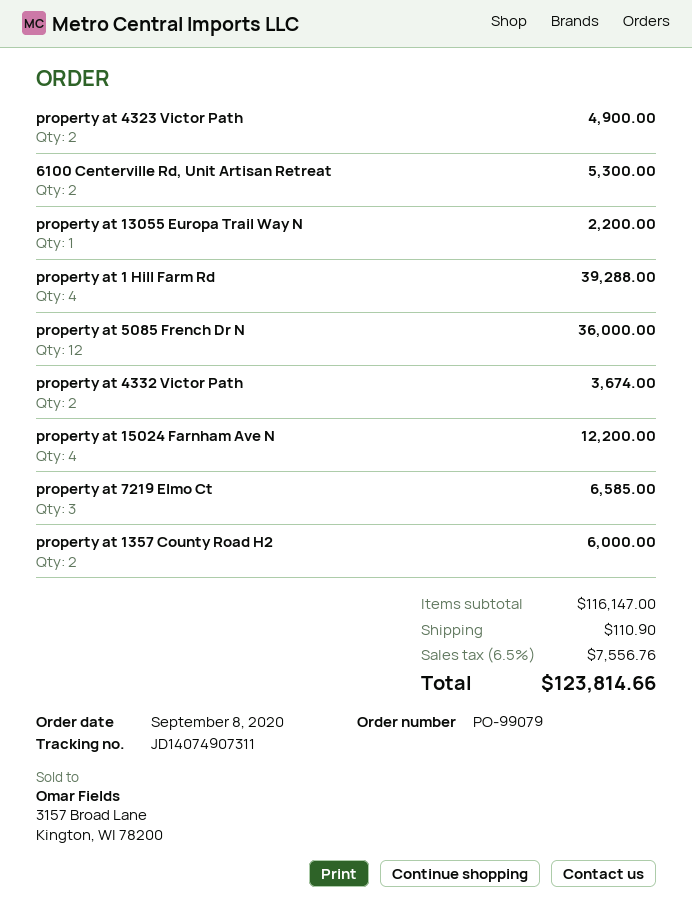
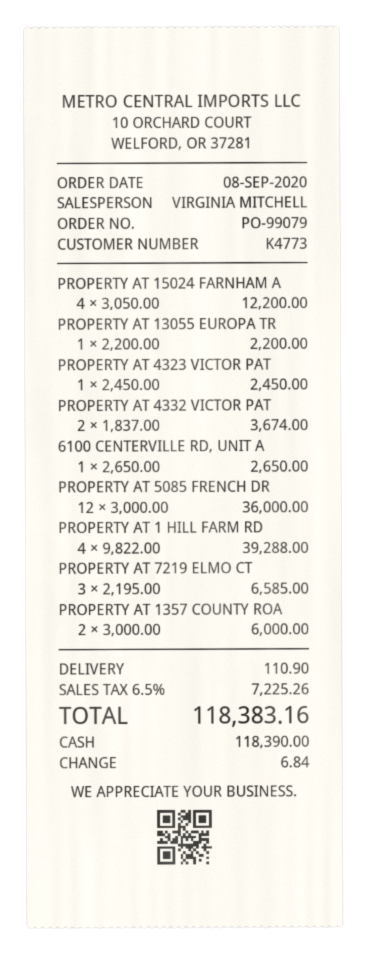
property at 4323 Victor Path: 2 for 4900.00 -> 1 for 2450.00
6100 Centerville Rd, Unit Artisan Retreat: 2 for 5300.00 -> 1 for 2650.00
tax: 6.5% = 7556.76 -> 6.5% = 7225.26
total: 123814.66 -> 118383.16

